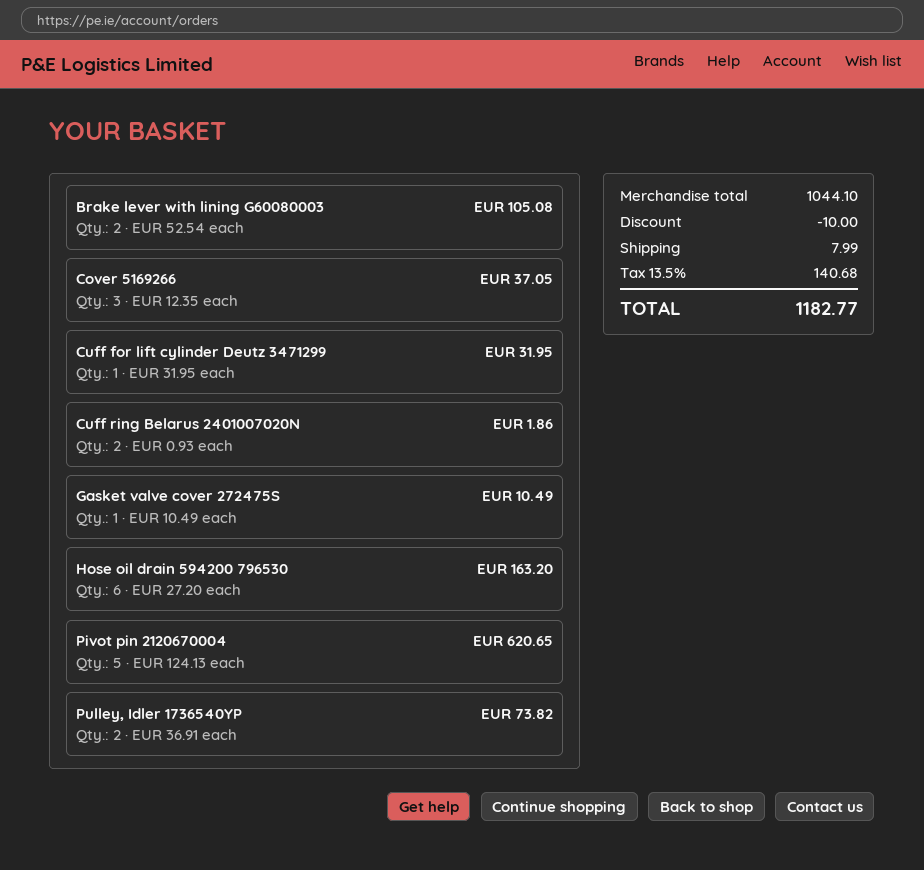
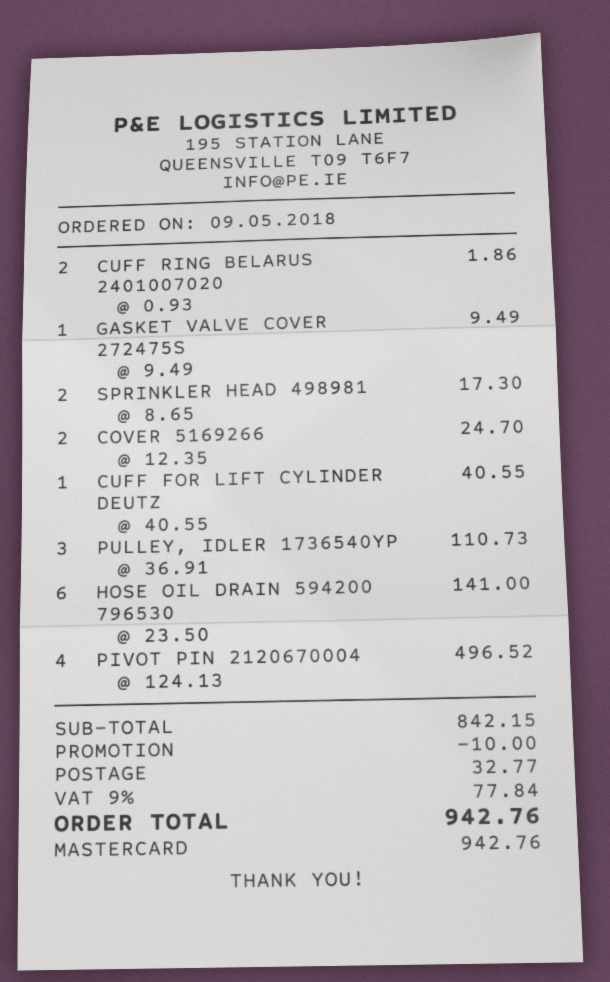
Brake lever with lining G60080003: 2 x 52.54 = 105.08 -> none
Cover 5169266: 3 x 12.35 = 37.05 -> 2 x 12.35 = 24.70
Cuff for lift cylinder Deutz 3471299: 1 x 31.95 = 31.95 -> 1 x 40.55 = 40.55
Gasket valve cover 272475S: 1 x 10.49 = 10.49 -> 1 x 9.49 = 9.49
Hose oil drain 594200 796530: 6 x 27.20 = 163.20 -> 6 x 23.50 = 141.00
Pivot pin 2120670004: 5 x 124.13 = 620.65 -> 4 x 124.13 = 496.52
Pulley, Idler 1736540YP: 2 x 36.91 = 73.82 -> 3 x 36.91 = 110.73
SPRINKLER HEAD 498981: none -> 2 x 8.65 = 17.30
subtotal: 1044.10 -> 842.15
shipping: 7.99 -> 32.77
tax: 13.5% = 140.68 -> 9% = 77.84
total: 1182.77 -> 942.76

